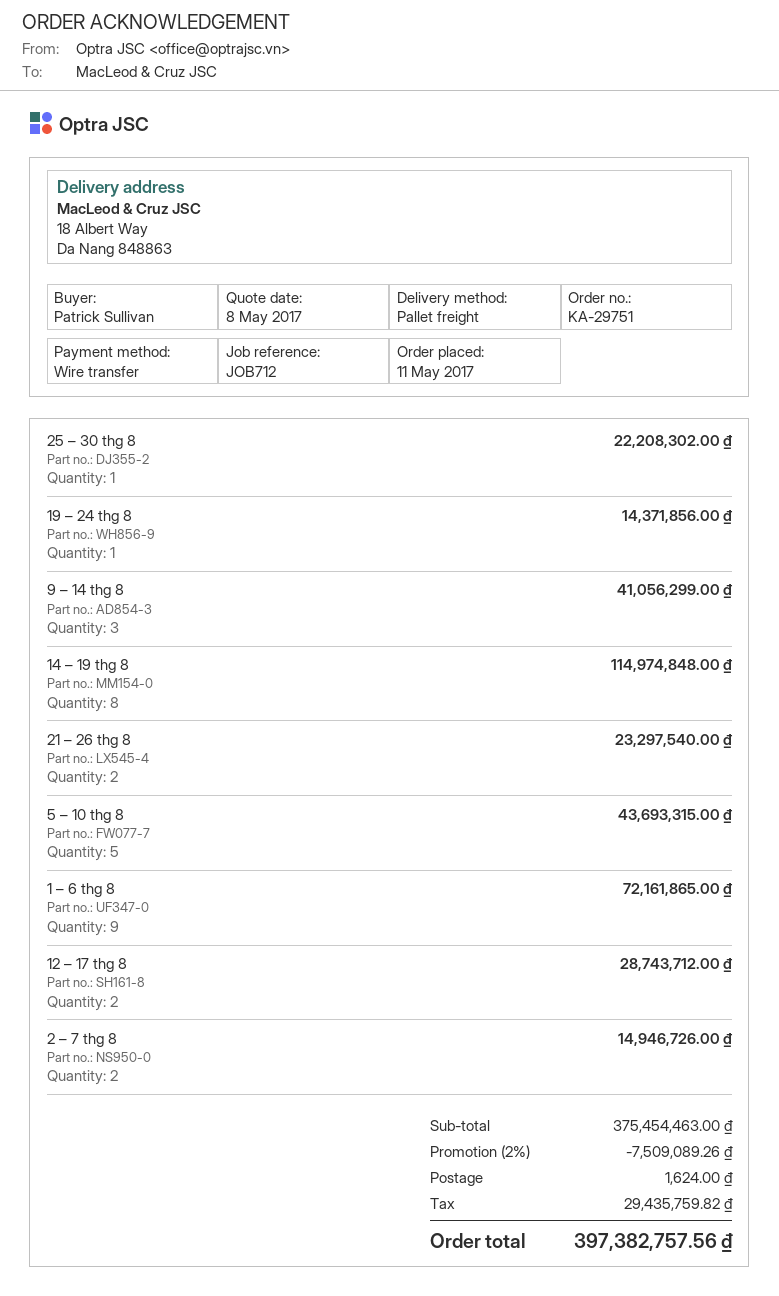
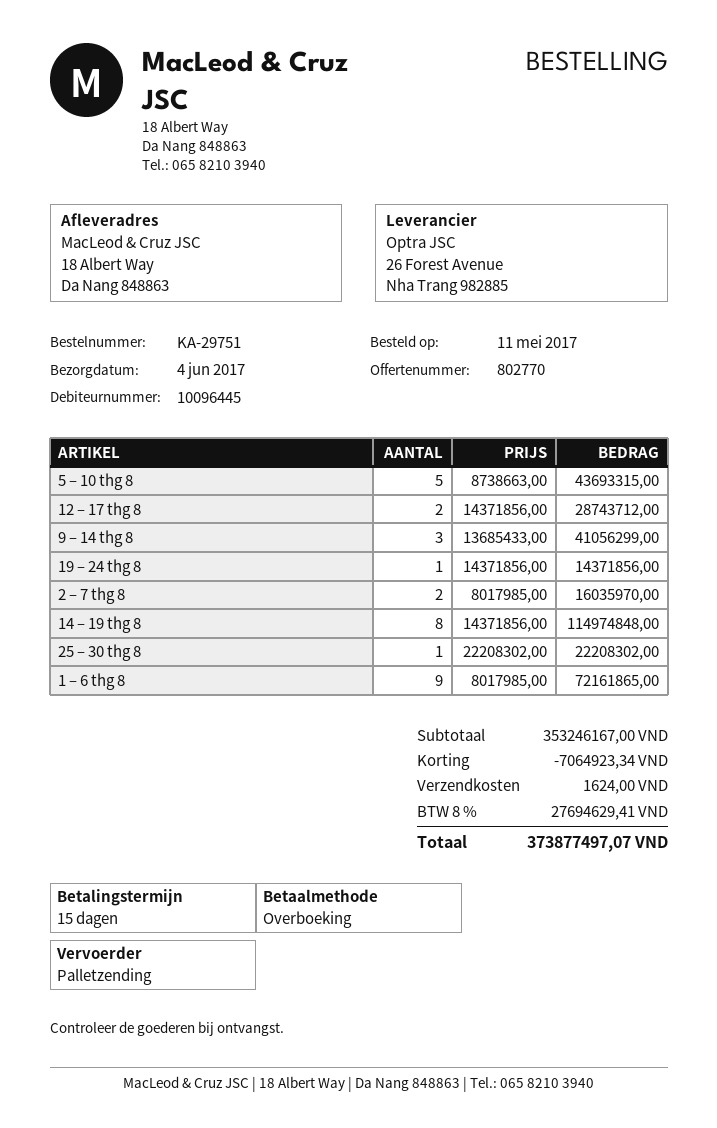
21 – 26 thg 8: 2 for 23297540.00 -> none
2 – 7 thg 8: 2 for 14946726.00 -> 2 for 16035970.00
subtotal: 375454463.00 -> 353246167.00
discount: 7509089.26 -> 7064923.34
tax: 29435759.82 -> 27694629.41
total: 397382757.56 -> 373877497.07

